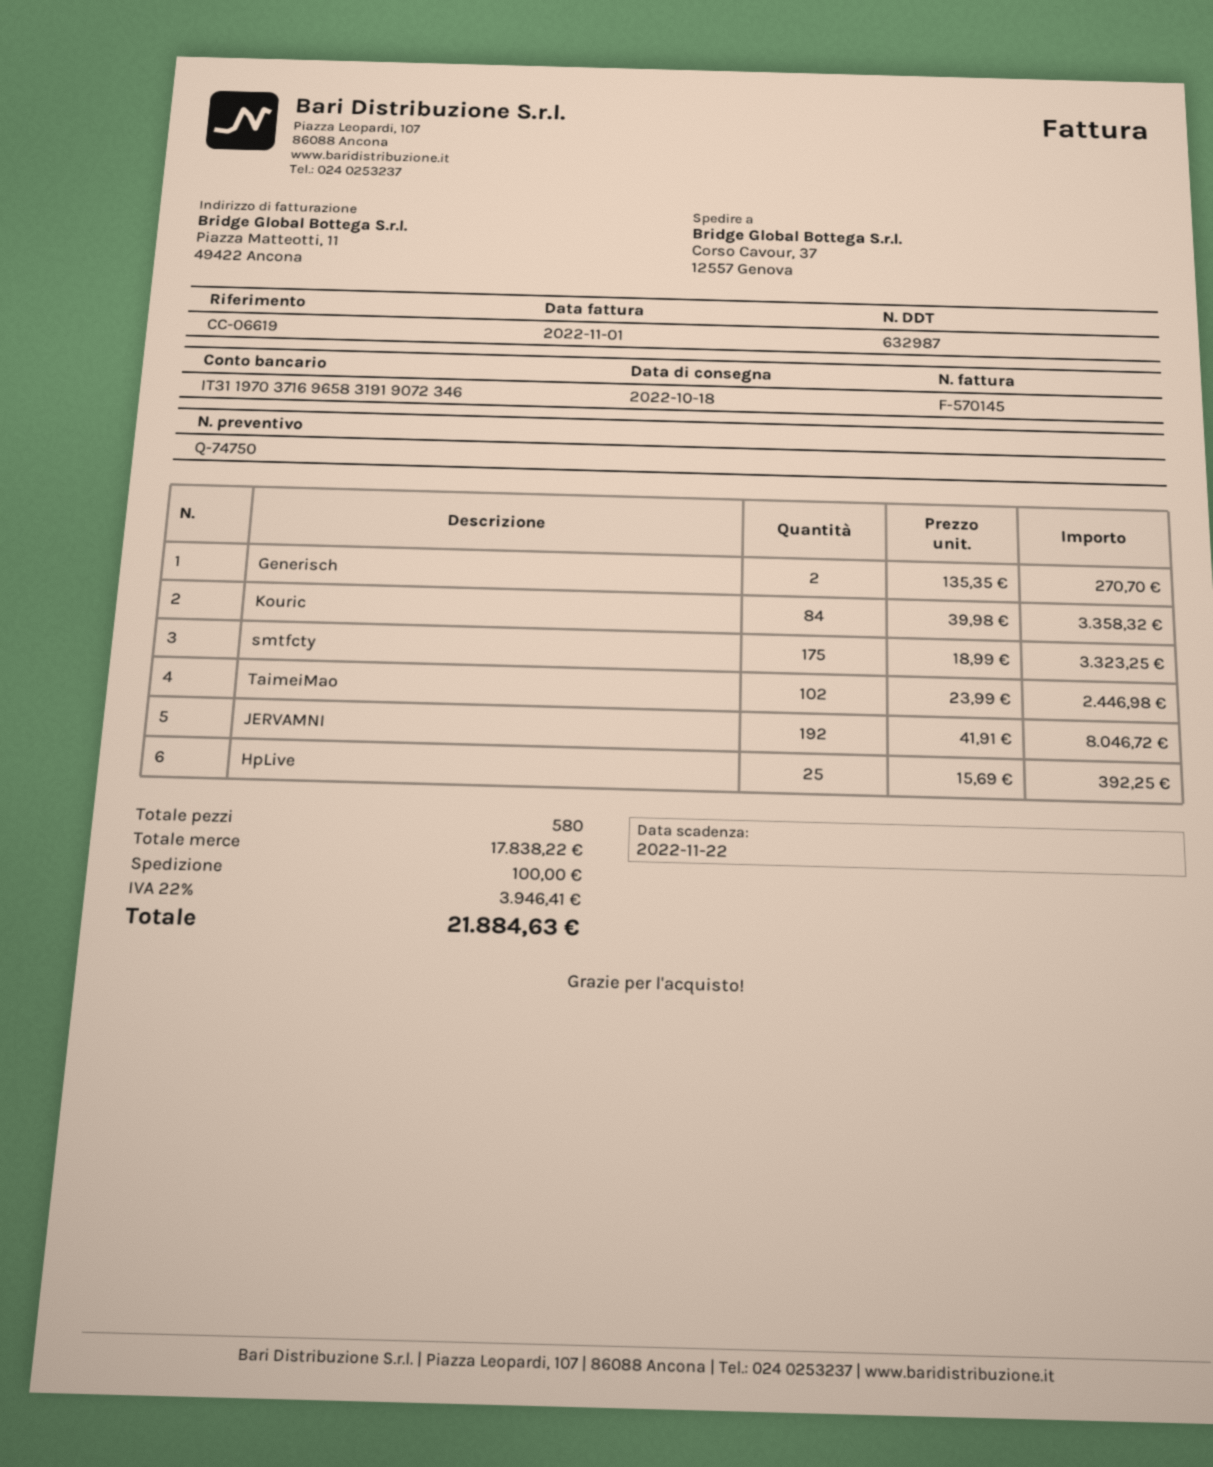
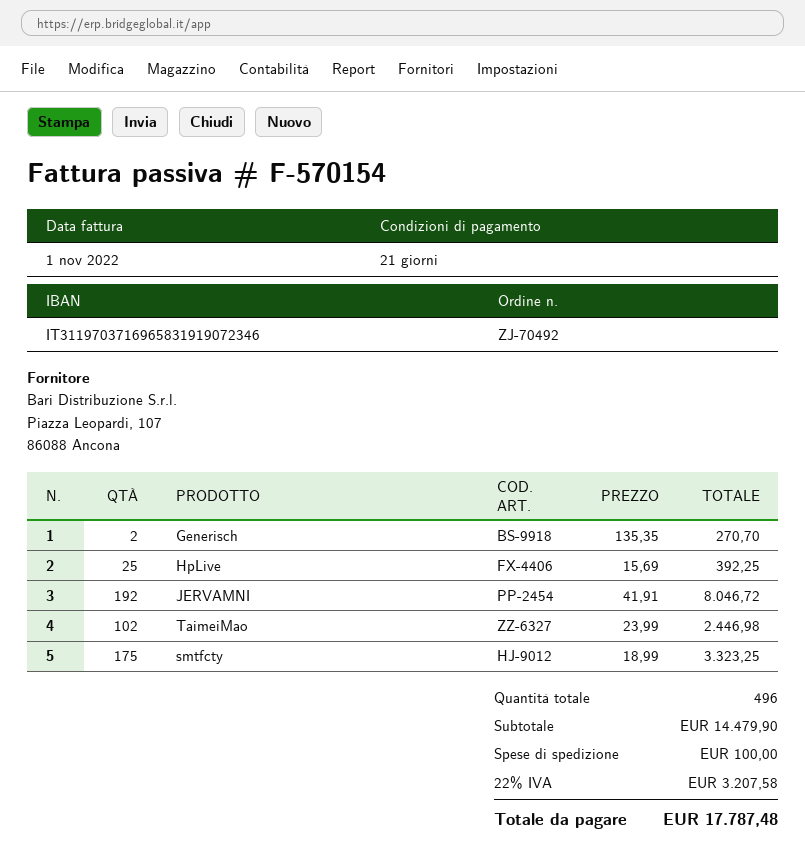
invoice number: F-570145 -> F-570154
Kouric: 84 x 39.98 = 3358.32 -> none
total quantity: 580 -> 496
subtotal: 17838.22 -> 14479.90
tax: 22% = 3946.41 -> 22% = 3207.58
total: 21884.63 -> 17787.48

